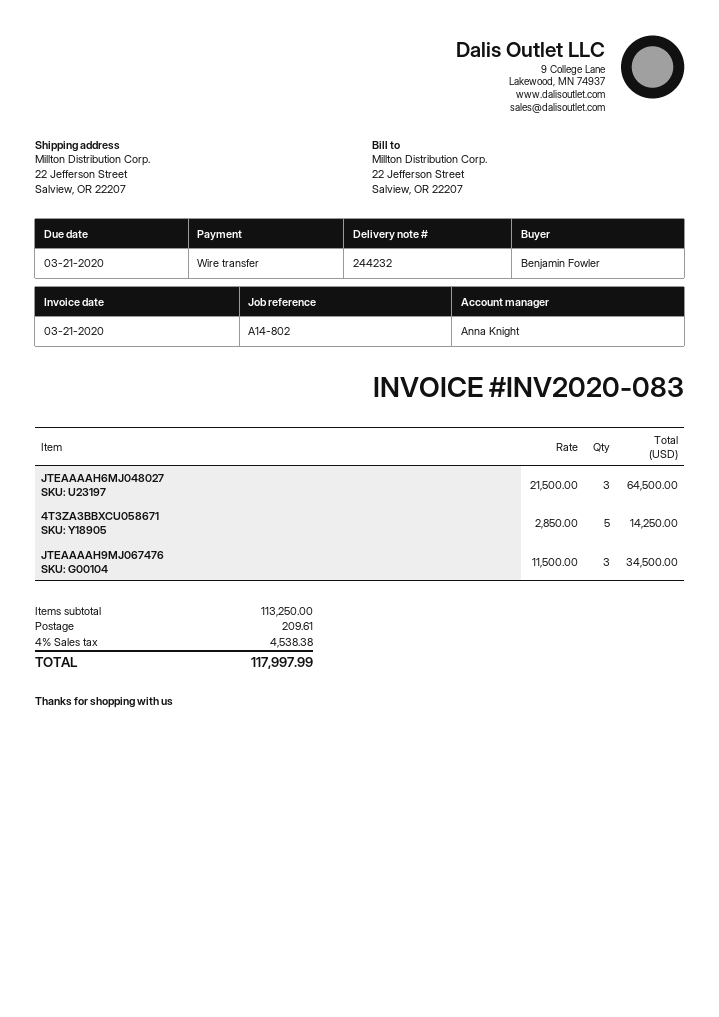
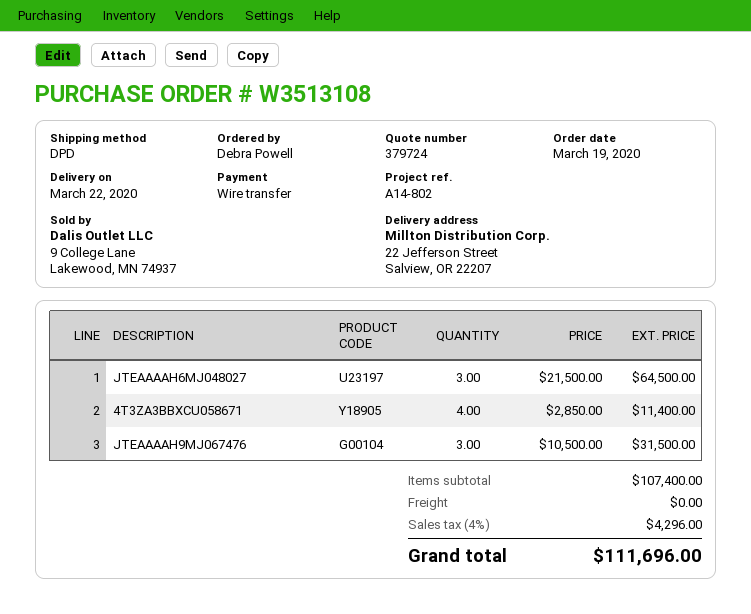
ordered by: Benjamin Fowler -> Debra Powell
4T3ZA3BBXCU058671: 5 x 2850.00 = 14250.00 -> 4 x 2850.00 = 11400.00
JTEAAAAH9MJ067476: 3 x 11500.00 = 34500.00 -> 3 x 10500.00 = 31500.00
subtotal: 113250.00 -> 107400.00
shipping: 209.61 -> 0.00
tax: 4% = 4538.38 -> 4% = 4296.00
total: 117997.99 -> 111696.00

